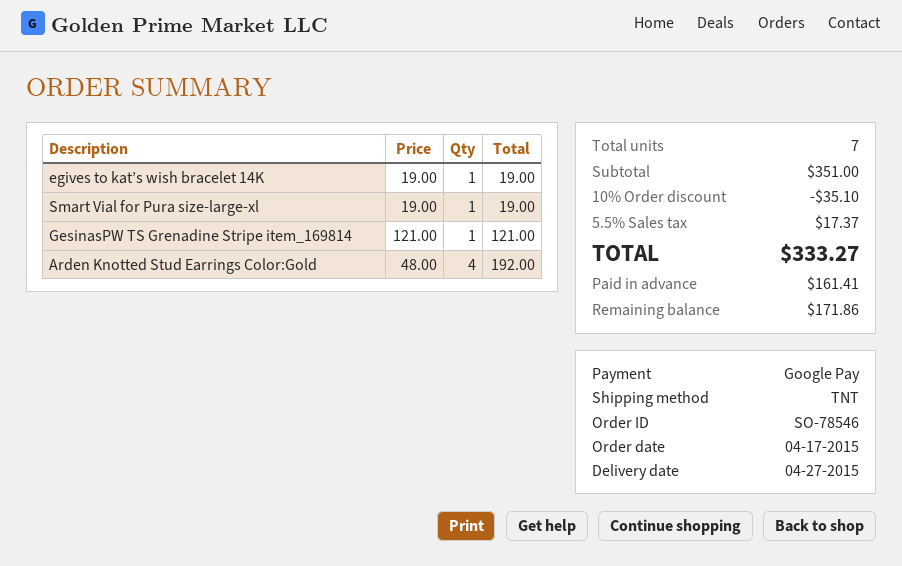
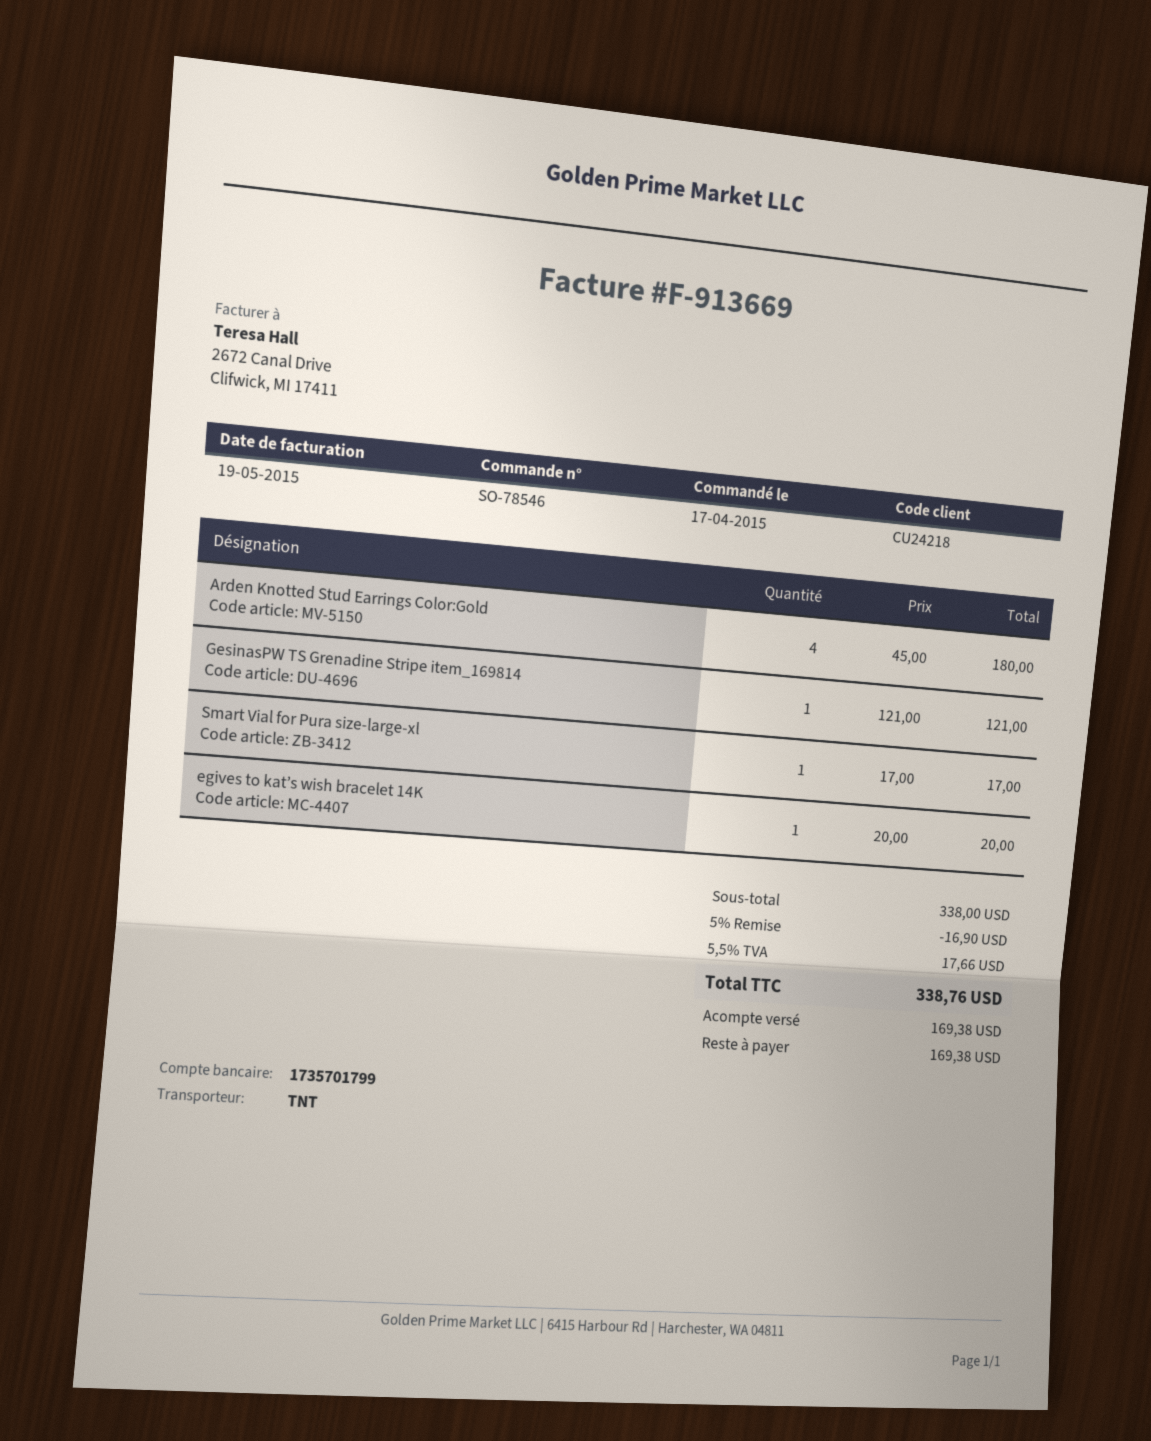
egives to kat’s wish bracelet 14K: 1 x 19.00 = 19.00 -> 1 x 20.00 = 20.00
Smart Vial for Pura size-large-xl: 1 x 19.00 = 19.00 -> 1 x 17.00 = 17.00
Arden Knotted Stud Earrings Color:Gold: 4 x 48.00 = 192.00 -> 4 x 45.00 = 180.00
subtotal: 351.00 -> 338.00
discount: 10% = 35.10 -> 5% = 16.90
tax: 5.5% = 17.37 -> 5.5% = 17.66
total: 333.27 -> 338.76
deposit: 161.41 -> 169.38
balance: 171.86 -> 169.38

